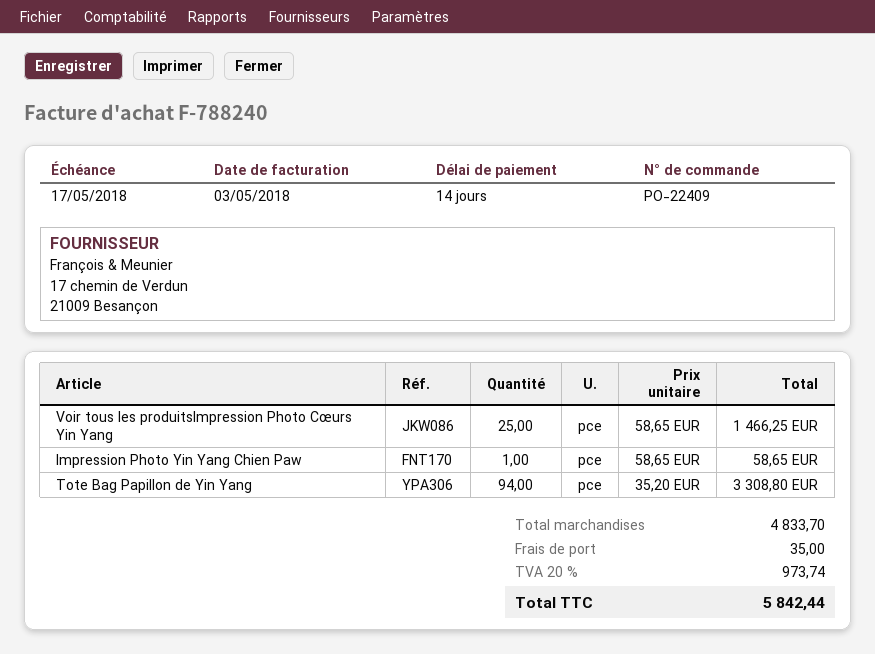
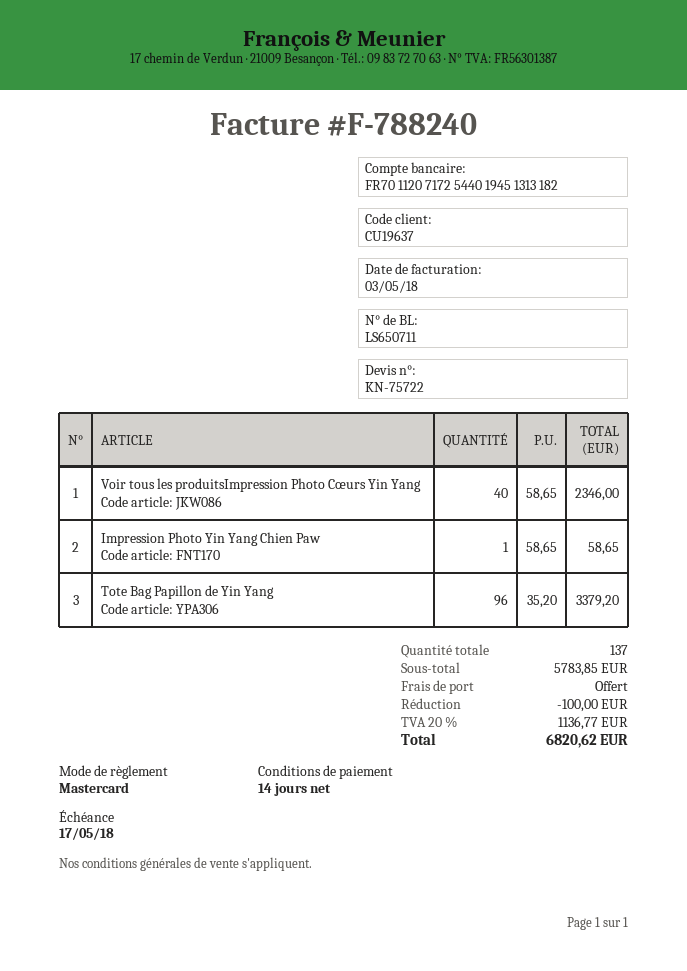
Voir tous les produitsImpression Photo Cœurs Yin Yang: 25 x 58.65 = 1466.25 -> 40 x 58.65 = 2346.00
Tote Bag Papillon de Yin Yang: 94 x 35.20 = 3308.80 -> 96 x 35.20 = 3379.20
subtotal: 4833.70 -> 5783.85
discount: none -> 100.00
shipping: 35.00 -> 0.00
tax: 20% = 973.74 -> 20% = 1136.77
total: 5842.44 -> 6820.62

